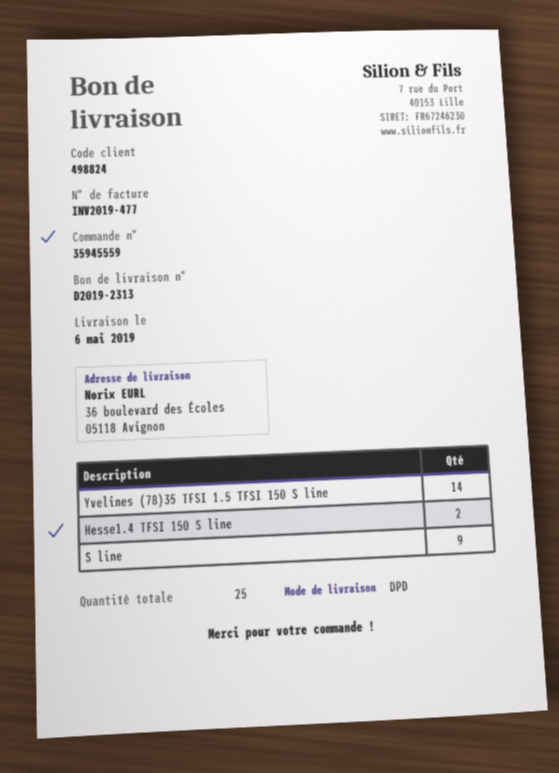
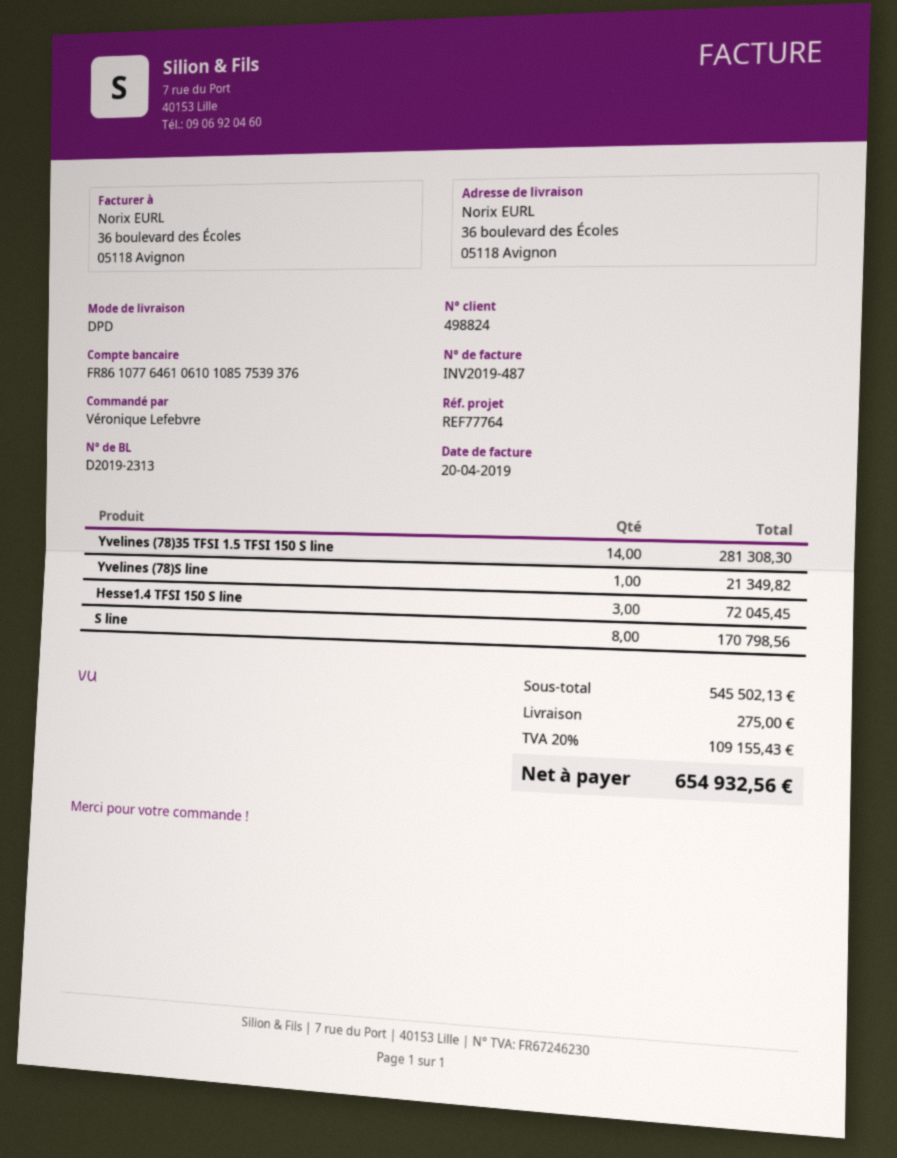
invoice number: INV2019-477 -> INV2019-487
Hesse1.4 TFSI 150 S line: 2 -> 3
S line: 9 -> 8
Yvelines (78)S line: none -> 1

